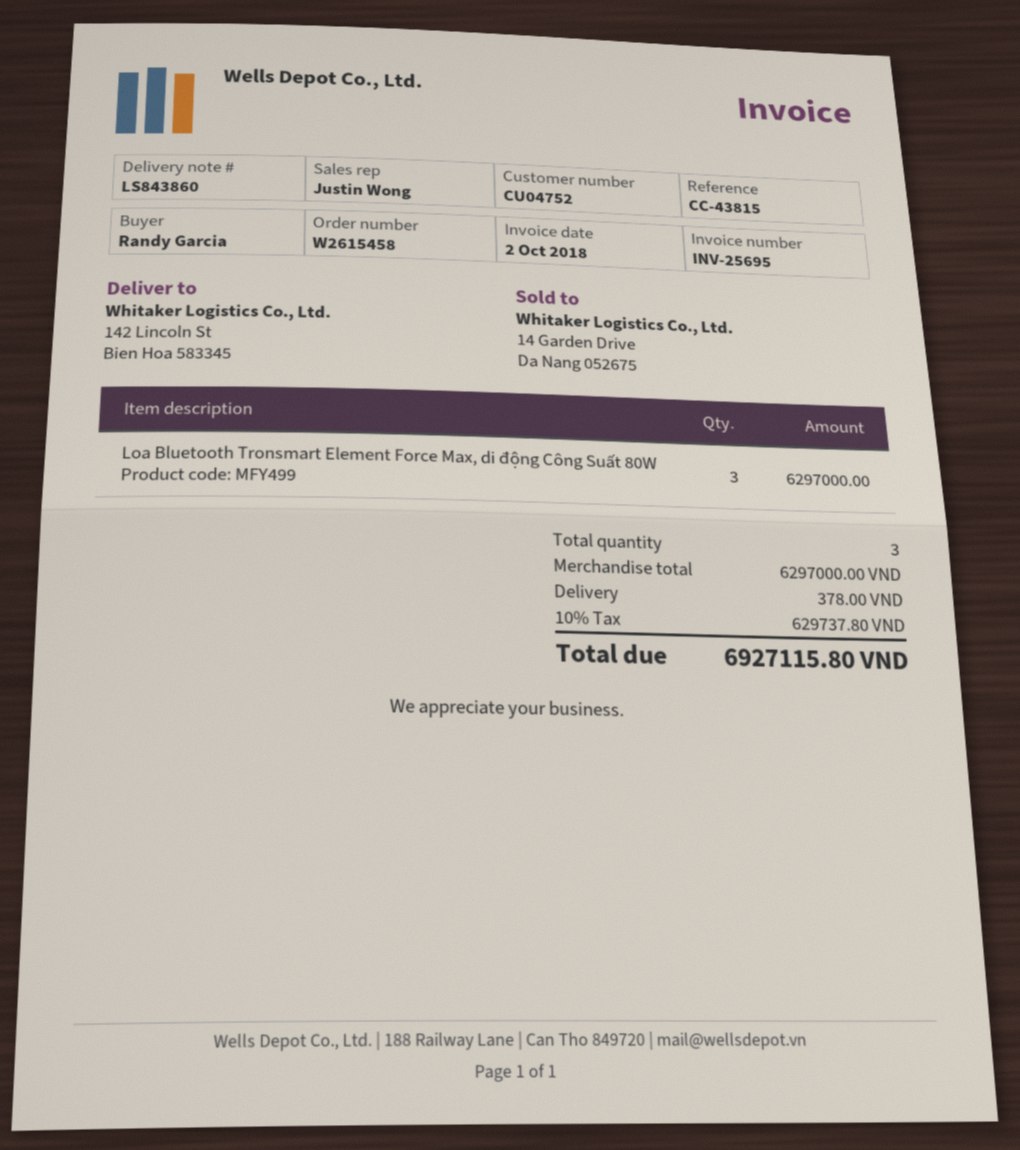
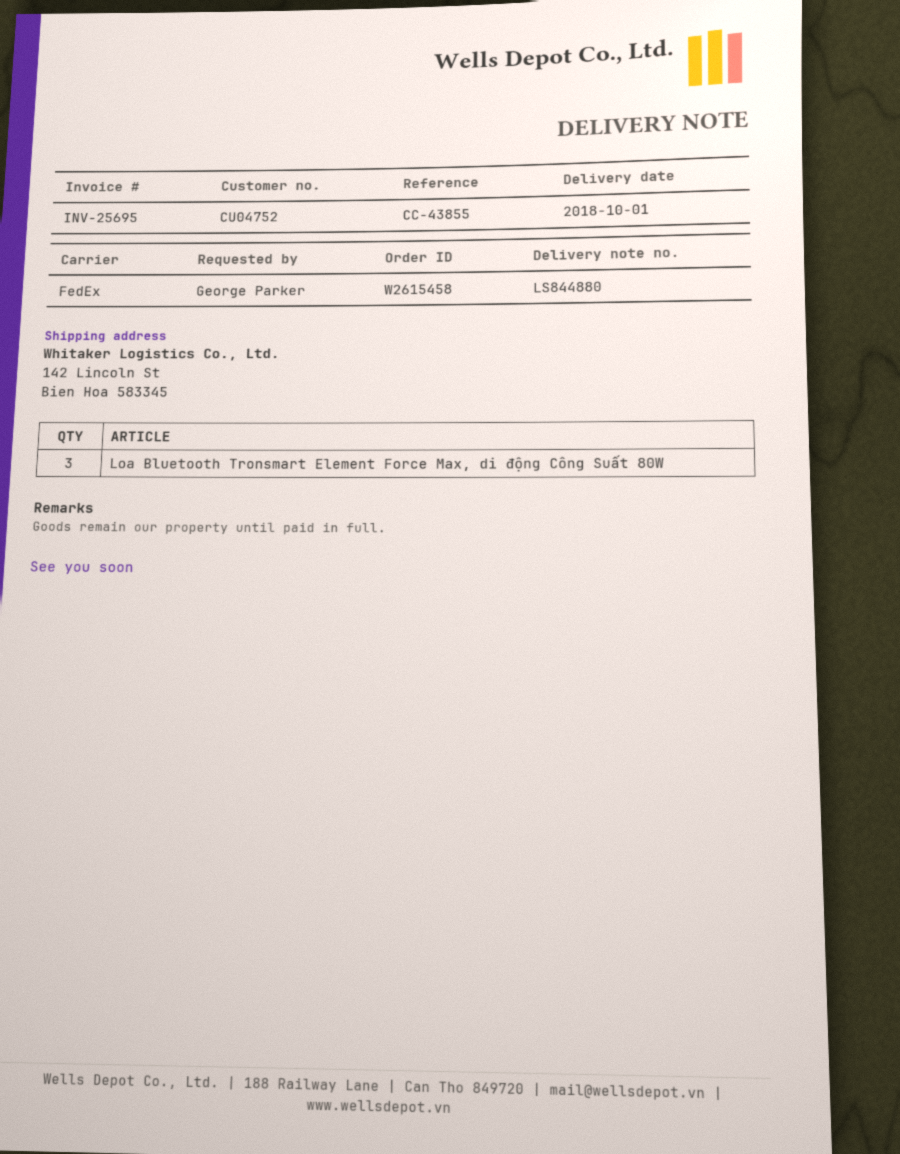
delivery note number: LS843860 -> LS844880
reference: CC-43815 -> CC-43855
ordered by: Randy Garcia -> George Parker

